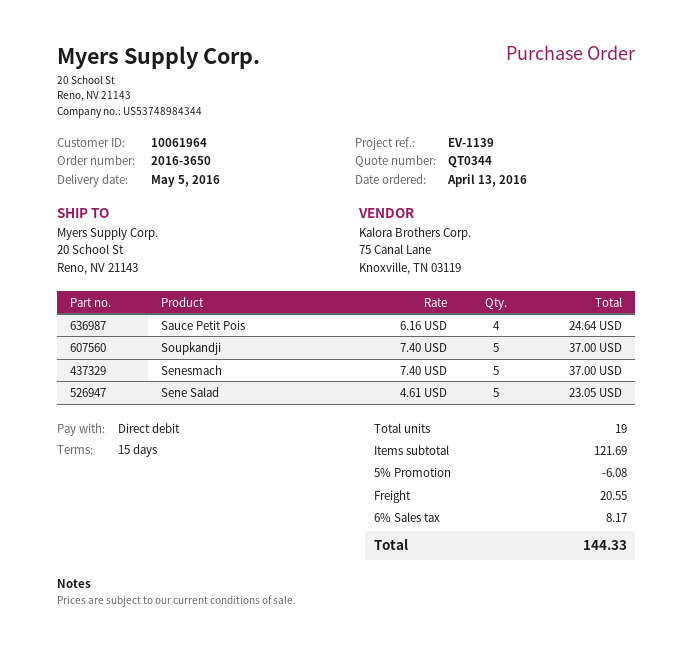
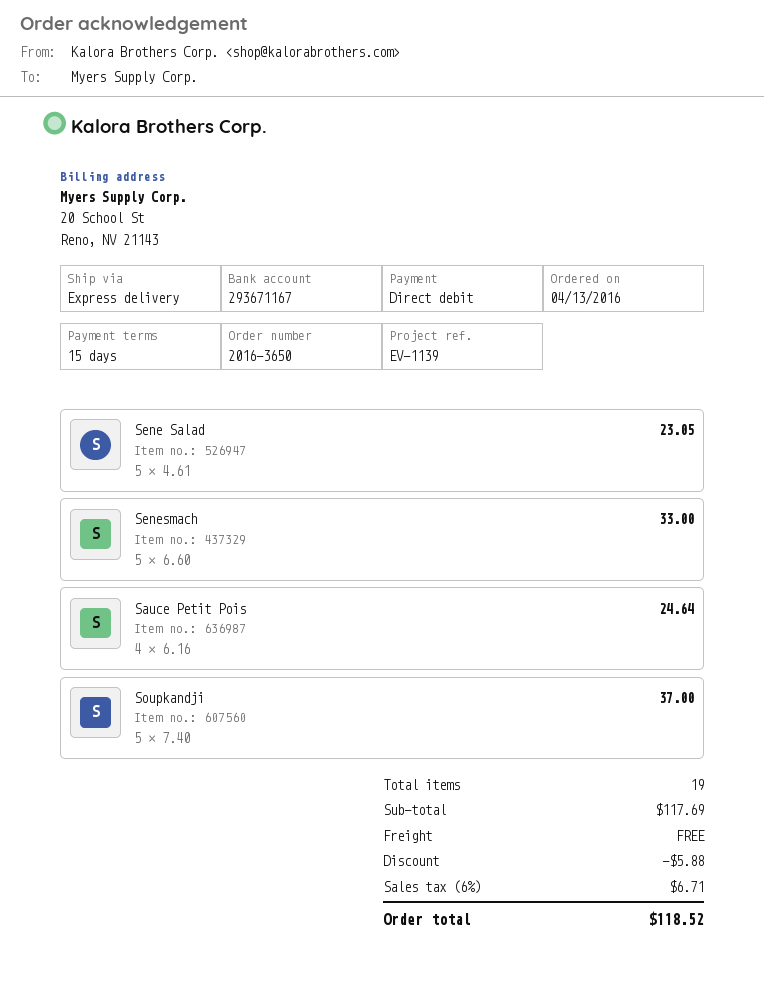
Senesmach: 5 x 7.40 = 37.00 -> 5 x 6.60 = 33.00
subtotal: 121.69 -> 117.69
discount: 6.08 -> 5.88
shipping: 20.55 -> 0.00
tax: 6% = 8.17 -> 6% = 6.71
total: 144.33 -> 118.52

